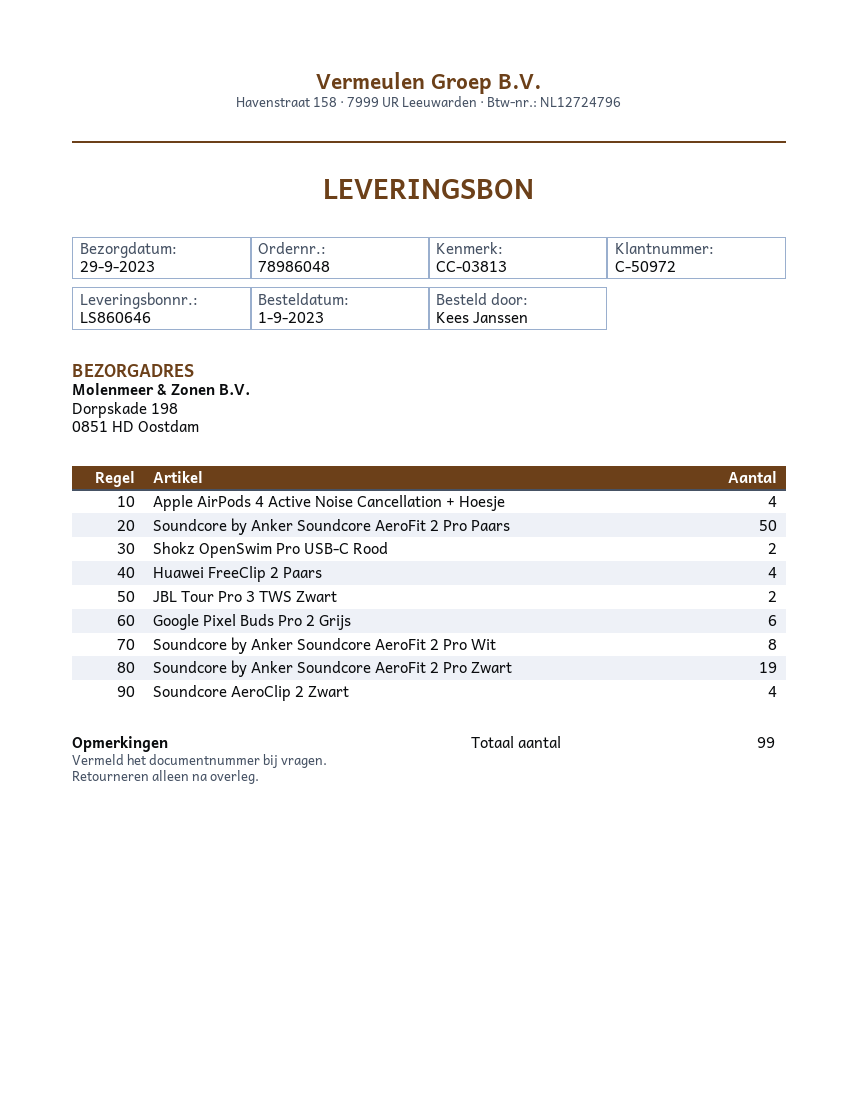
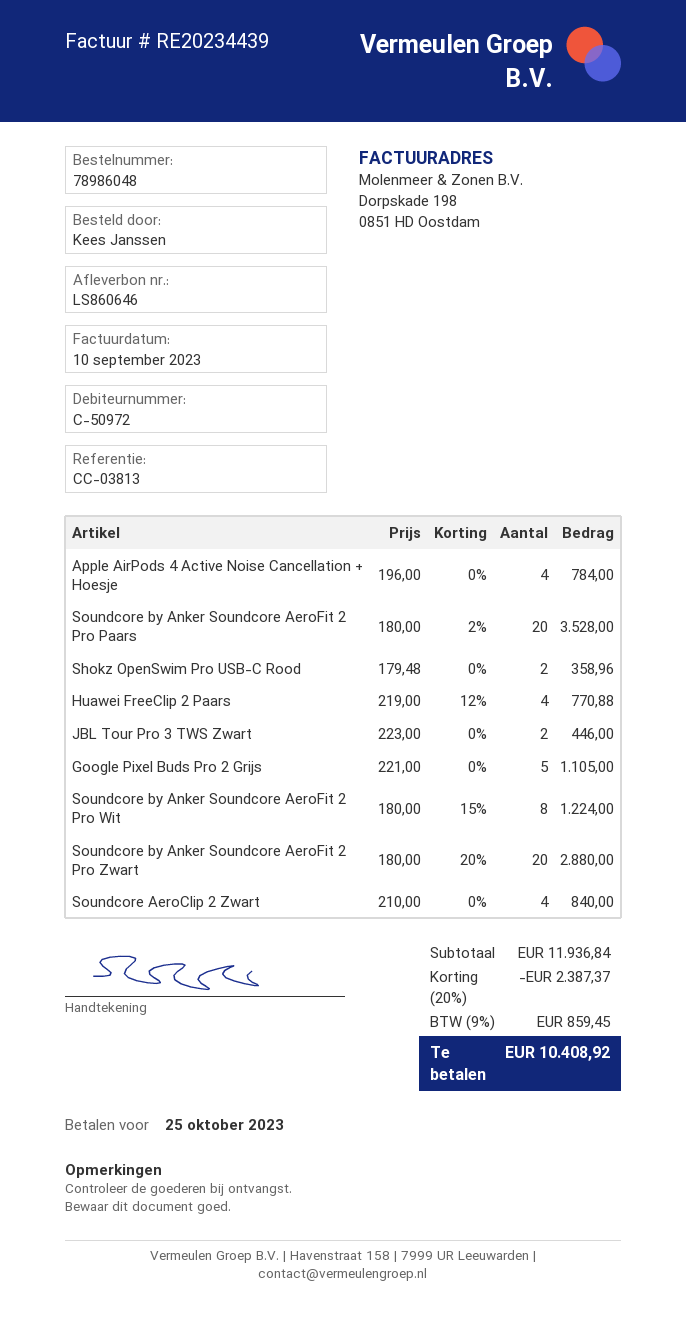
Soundcore by Anker Soundcore AeroFit 2 Pro Paars: 50 -> 20
Google Pixel Buds Pro 2 Grijs: 6 -> 5
Soundcore by Anker Soundcore AeroFit 2 Pro Zwart: 19 -> 20

